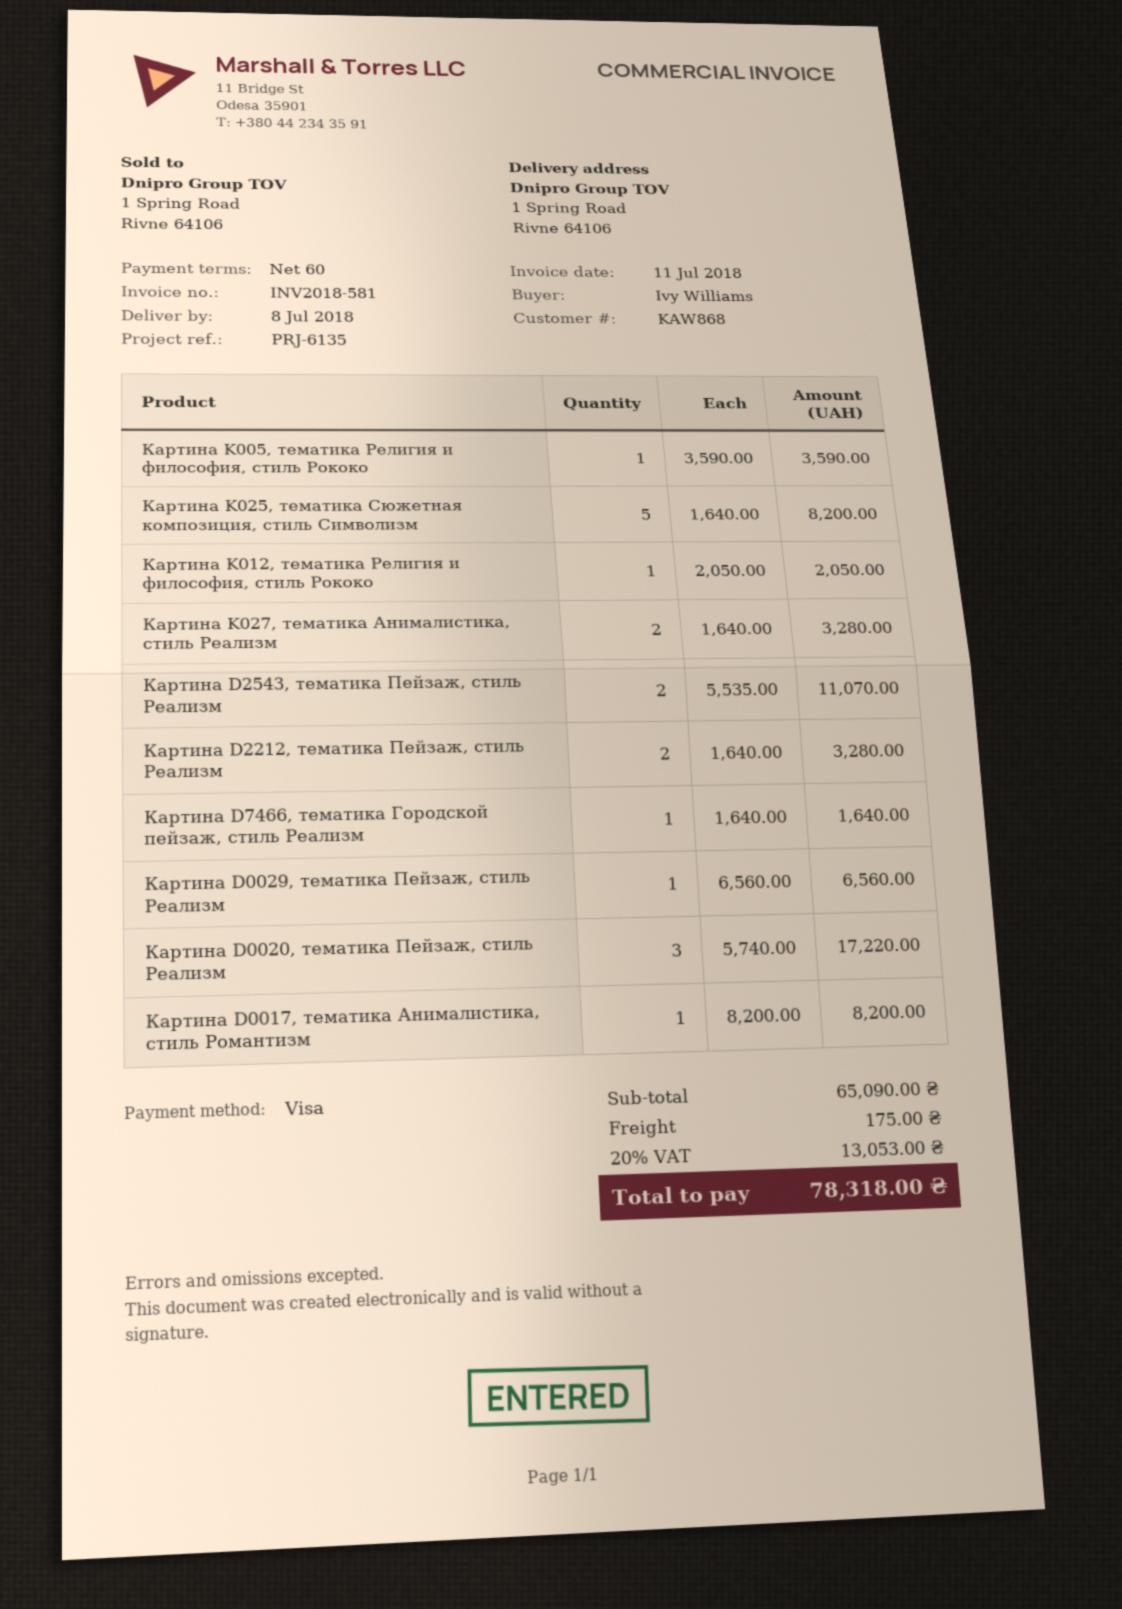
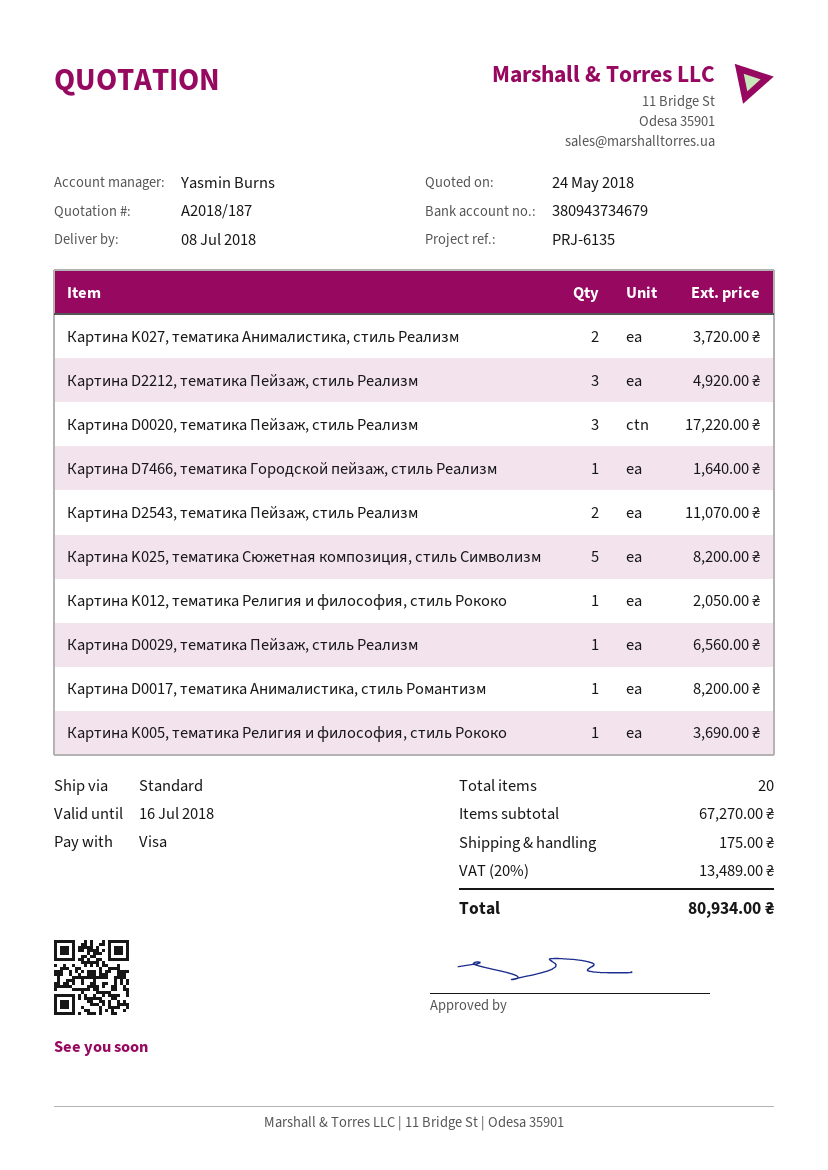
Картина K005, тематика Религия и философия, стиль Рококо: 1 for 3590.00 -> 1 for 3690.00
Картина K027, тематика Анималистика, стиль Реализм: 2 for 3280.00 -> 2 for 3720.00
Картина D2212, тематика Пейзаж, стиль Реализм: 2 for 3280.00 -> 3 for 4920.00
subtotal: 65090.00 -> 67270.00
tax: 20% = 13053.00 -> 20% = 13489.00
total: 78318.00 -> 80934.00

